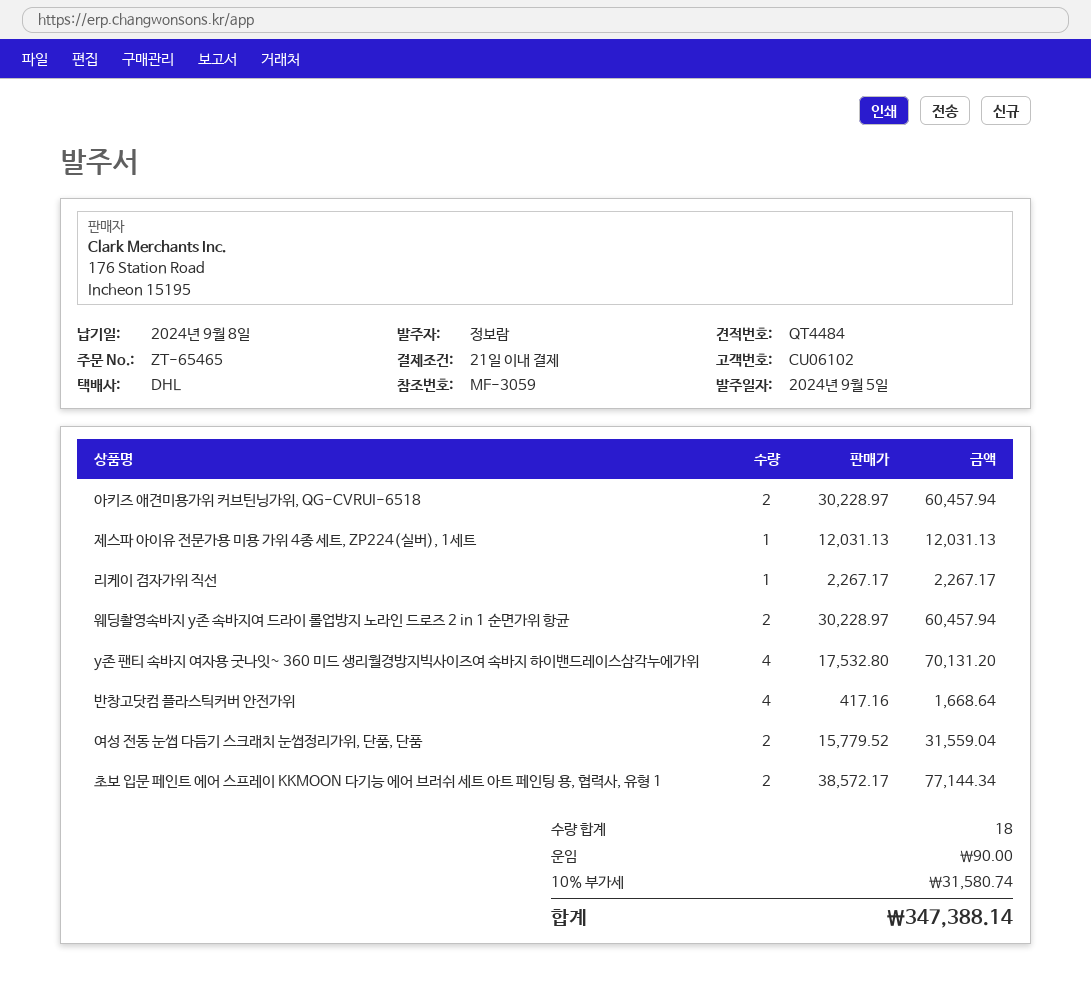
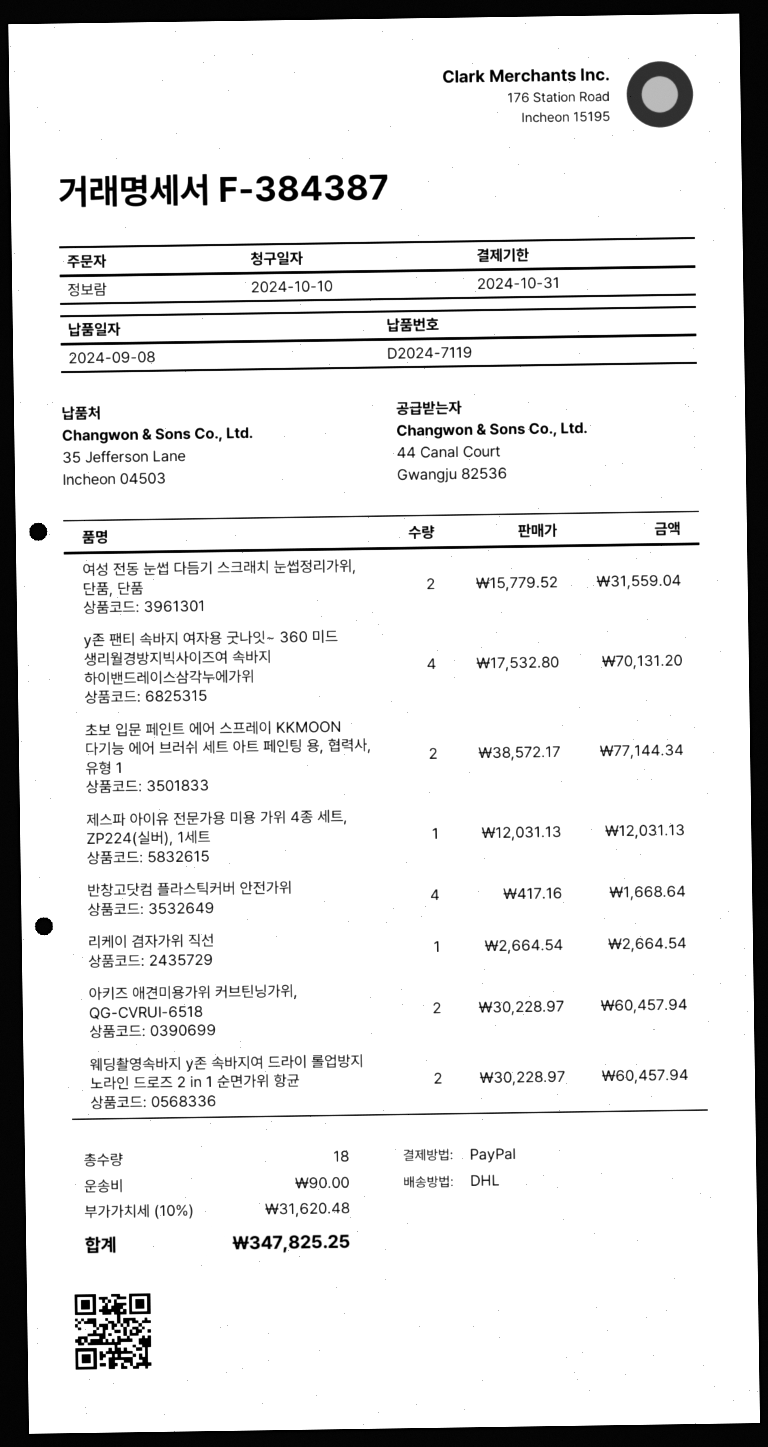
리케이 겸자가위 직선: 1 x 2267.17 = 2267.17 -> 1 x 2664.54 = 2664.54
tax: 10% = 31580.74 -> 10% = 31620.48
total: 347388.14 -> 347825.25

